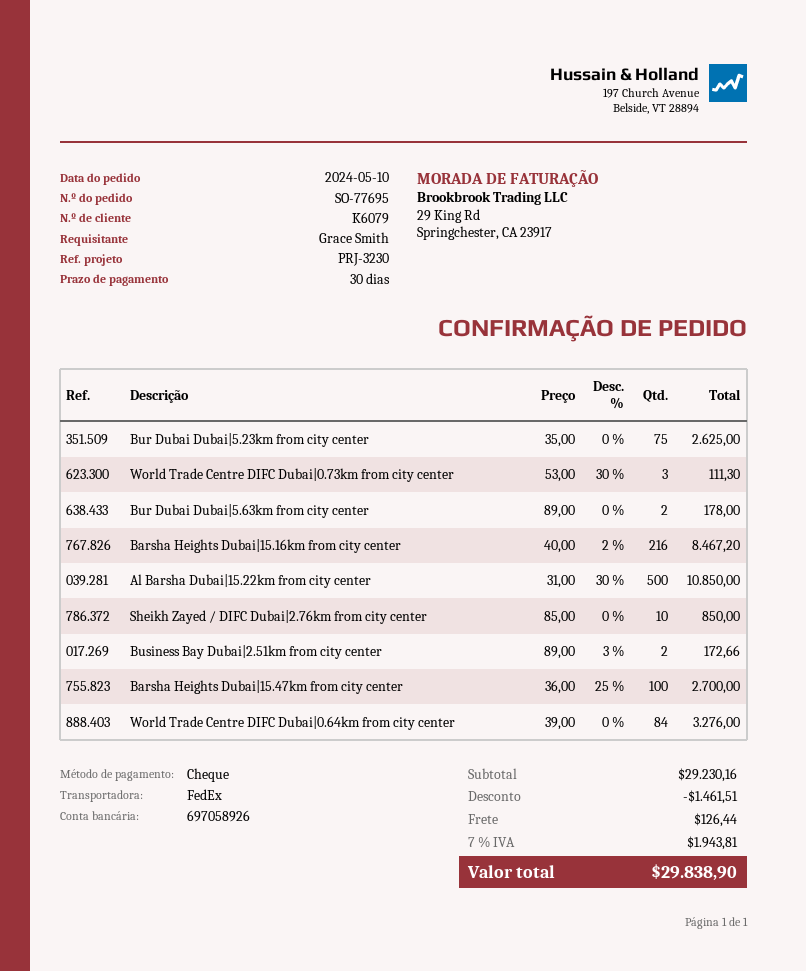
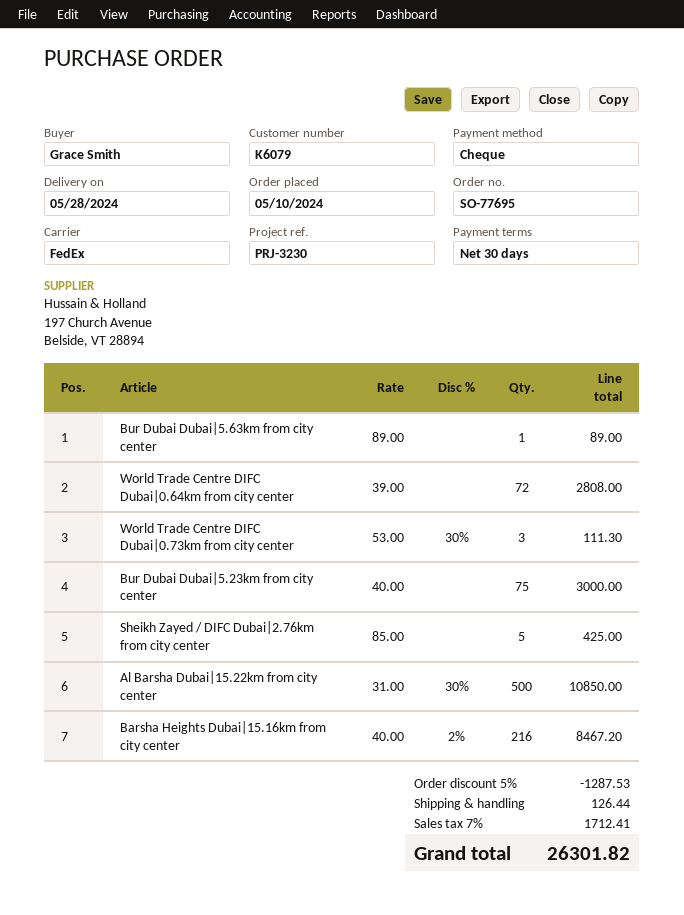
Bur Dubai Dubai|5.23km from city center: 75 x 35.00 = 2625.00 -> 75 x 40.00 = 3000.00
Bur Dubai Dubai|5.63km from city center: 2 x 89.00 = 178.00 -> 1 x 89.00 = 89.00
Sheikh Zayed / DIFC Dubai|2.76km from city center: 10 x 85.00 = 850.00 -> 5 x 85.00 = 425.00
Business Bay Dubai|2.51km from city center: 2 x 89.00 - 3% = 172.66 -> none
Barsha Heights Dubai|15.47km from city center: 100 x 36.00 - 25% = 2700.00 -> none
World Trade Centre DIFC Dubai|0.64km from city center: 84 x 39.00 = 3276.00 -> 72 x 39.00 = 2808.00
discount: 1461.51 -> 1287.53
tax: 7% = 1943.81 -> 7% = 1712.41
total: 29838.90 -> 26301.82

